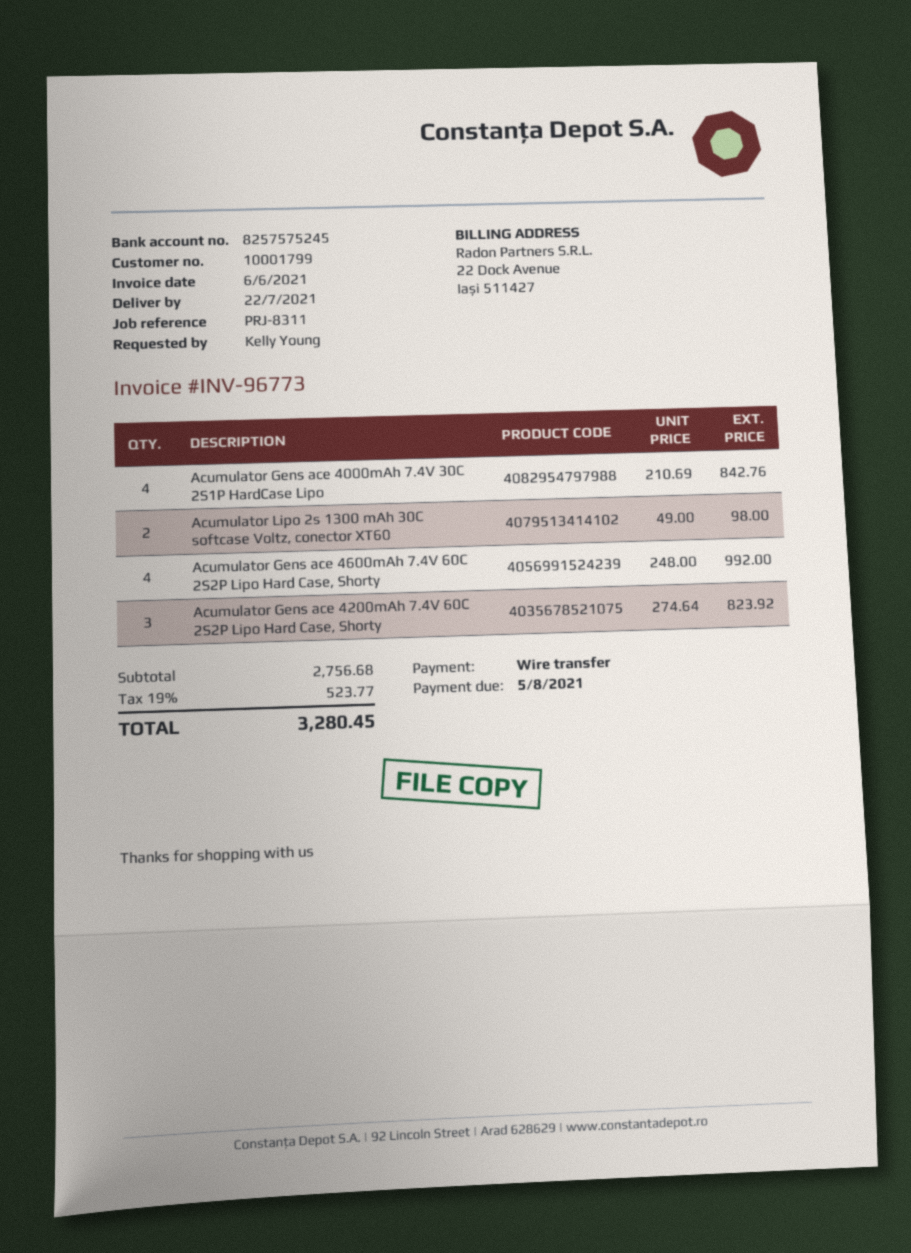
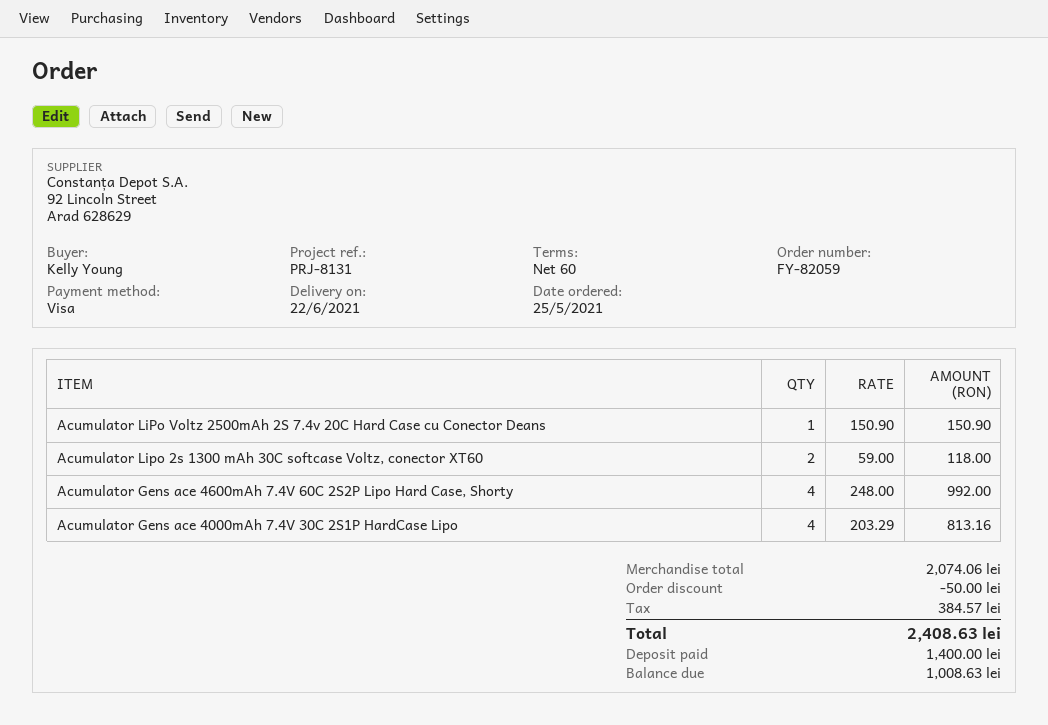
delivery date: 2021-07-22 -> 2021-06-22
reference: PRJ-8311 -> PRJ-8131
payment method: bank transfer -> Visa
Acumulator Gens ace 4000mAh 7.4V 30C 2S1P HardCase Lipo: 4 x 210.69 = 842.76 -> 4 x 203.29 = 813.16
Acumulator Lipo 2s 1300 mAh 30C softcase Voltz, conector XT60: 2 x 49.00 = 98.00 -> 2 x 59.00 = 118.00
Acumulator Gens ace 4200mAh 7.4V 60C 2S2P Lipo Hard Case, Shorty: 3 x 274.64 = 823.92 -> none
Acumulator LiPo Voltz 2500mAh 2S 7.4v 20C Hard Case cu Conector Deans: none -> 1 x 150.90 = 150.90
subtotal: 2756.68 -> 2074.06
discount: none -> 50.00
tax: 523.77 -> 384.57
total: 3280.45 -> 2408.63

